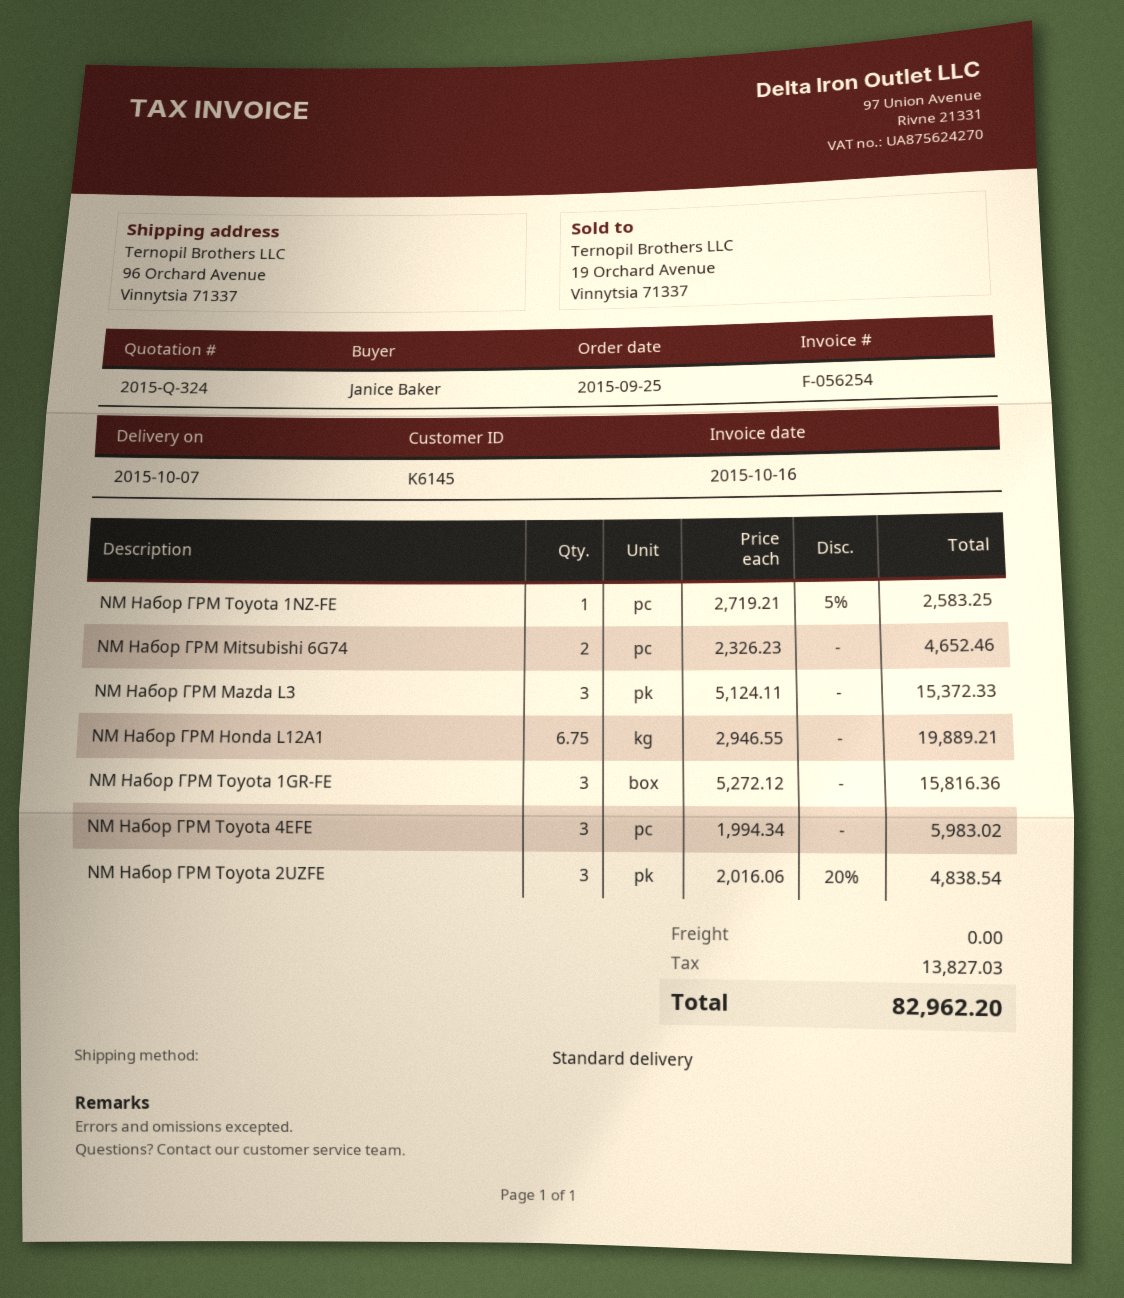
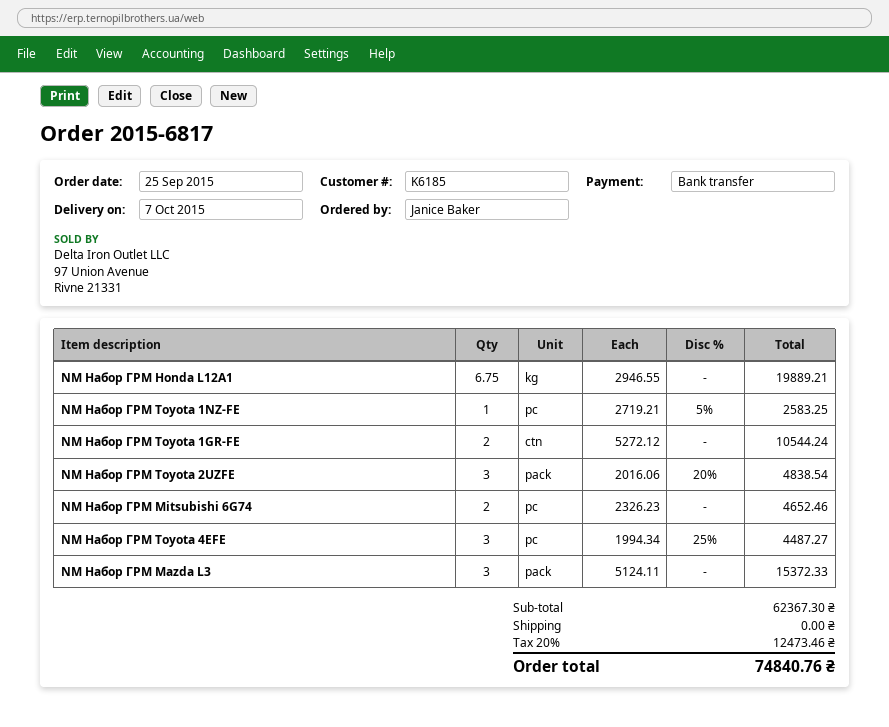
customer number: K6145 -> K6185
NM Набор ГРМ Toyota 1GR-FE: 3 x 5272.12 = 15816.36 -> 2 x 5272.12 = 10544.24
NM Набор ГРМ Toyota 4EFE: 3 x 1994.34 = 5983.02 -> 3 x 1994.34 - 25% = 4487.27
tax: 13827.03 -> 12473.46
total: 82962.20 -> 74840.76

